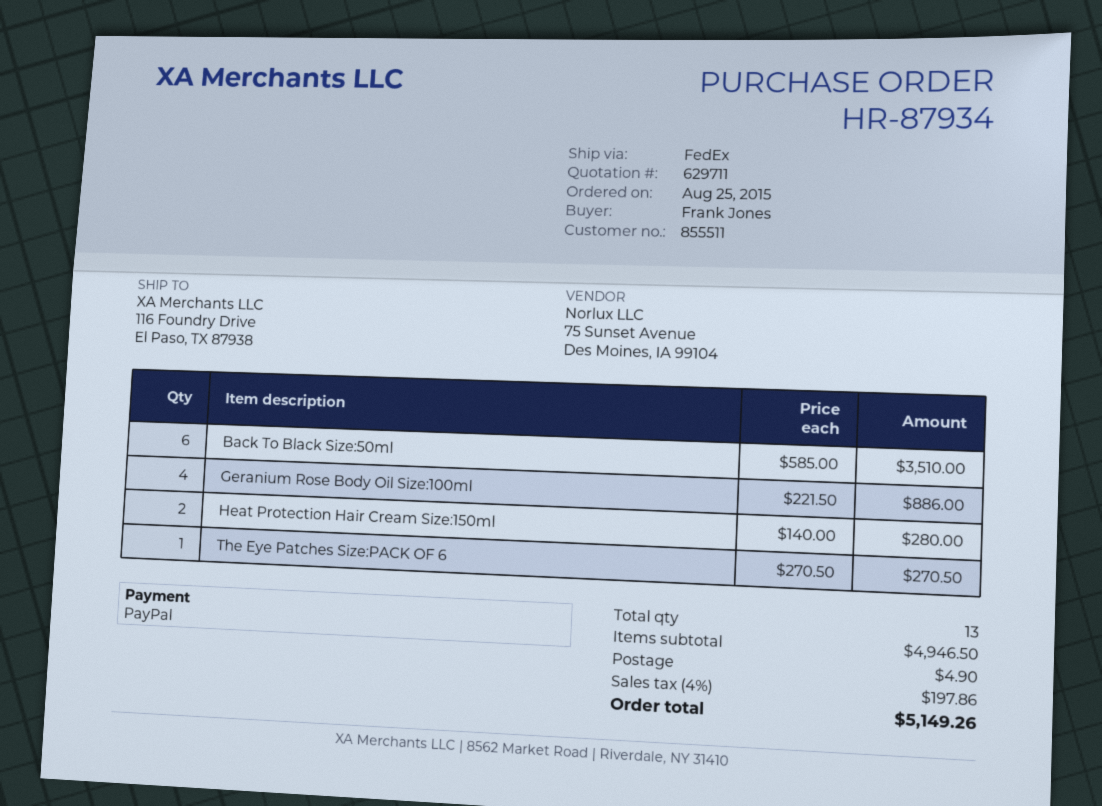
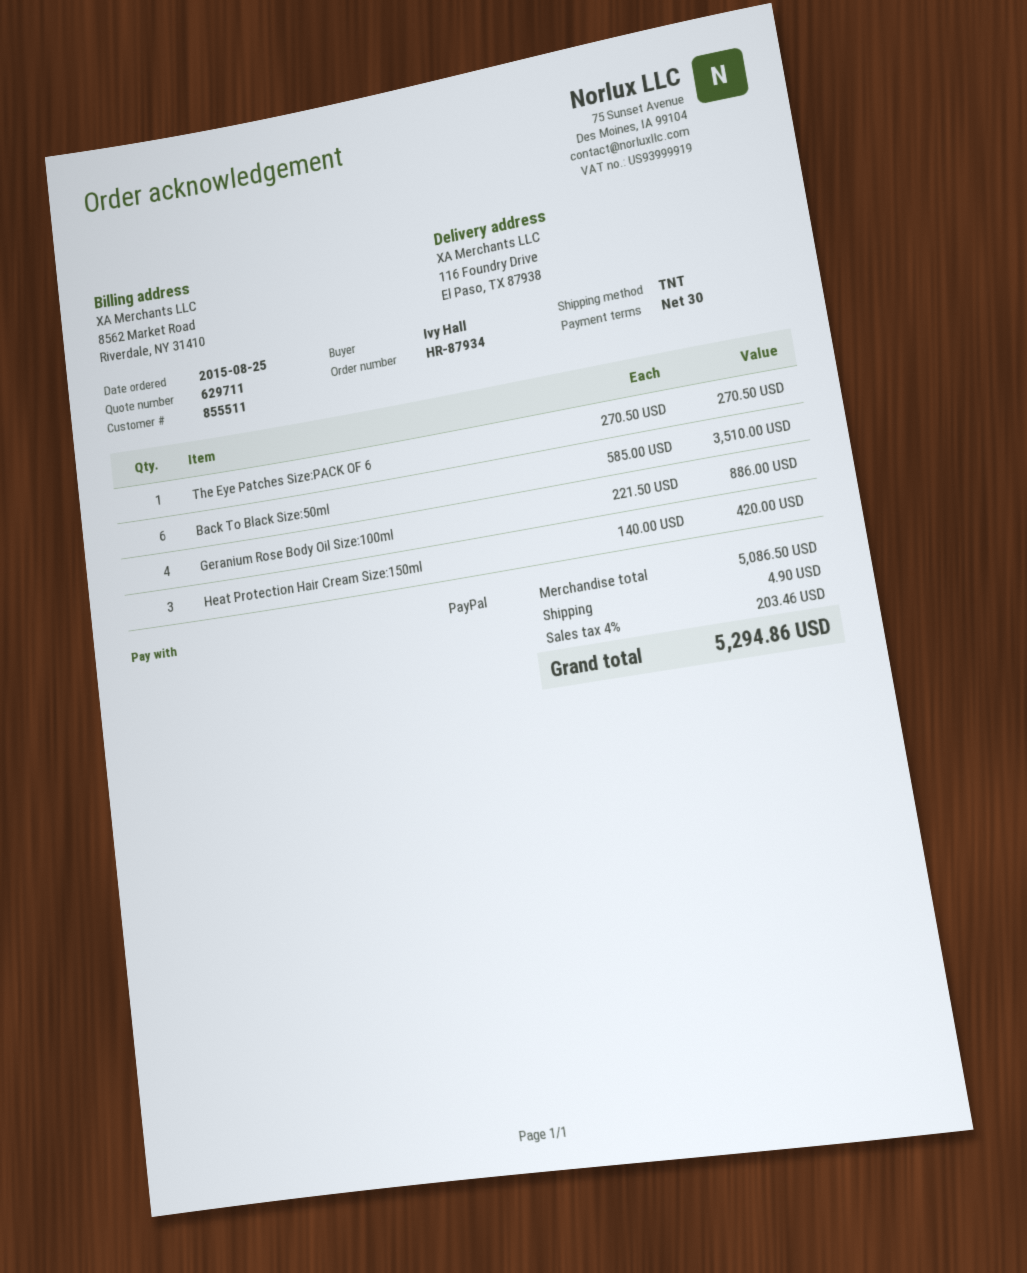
ordered by: Frank Jones -> Ivy Hall
shipping method: FedEx -> TNT
Heat Protection Hair Cream Size:150ml: 2 x 140.00 = 280.00 -> 3 x 140.00 = 420.00
subtotal: 4946.50 -> 5086.50
tax: 4% = 197.86 -> 4% = 203.46
total: 5149.26 -> 5294.86

